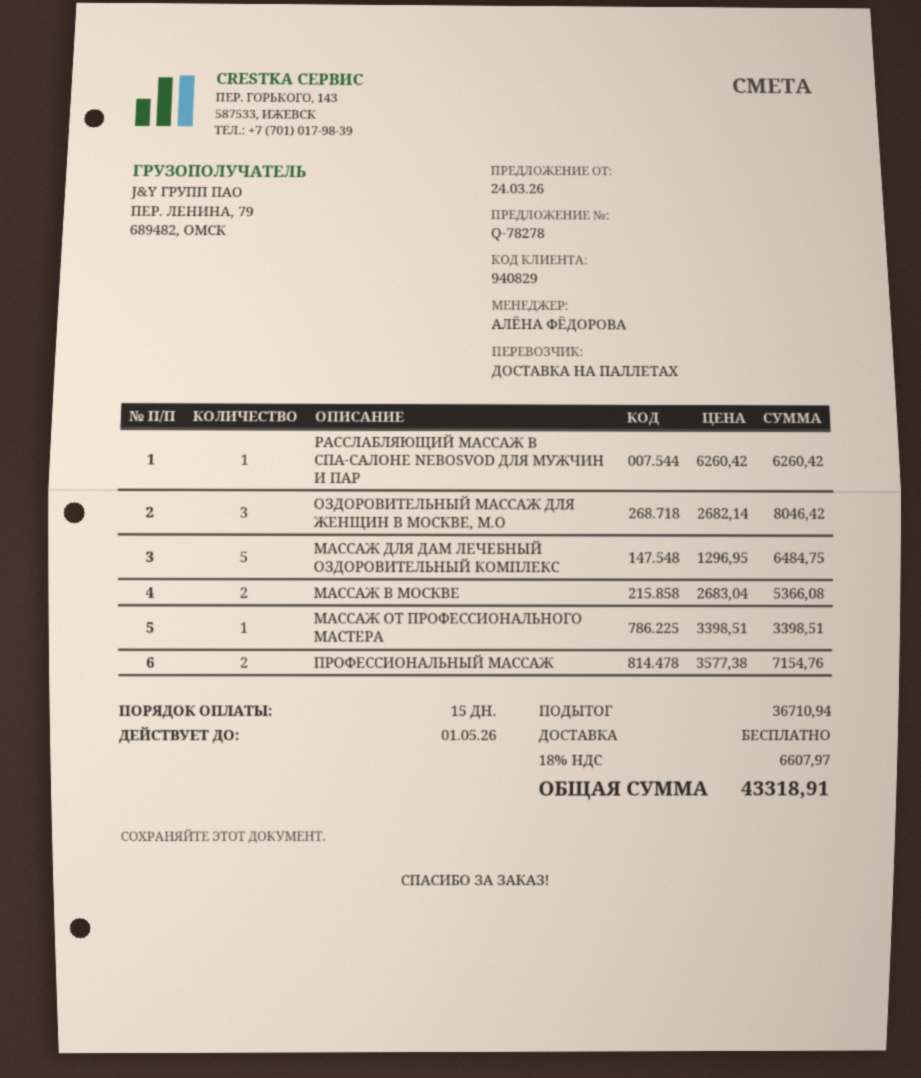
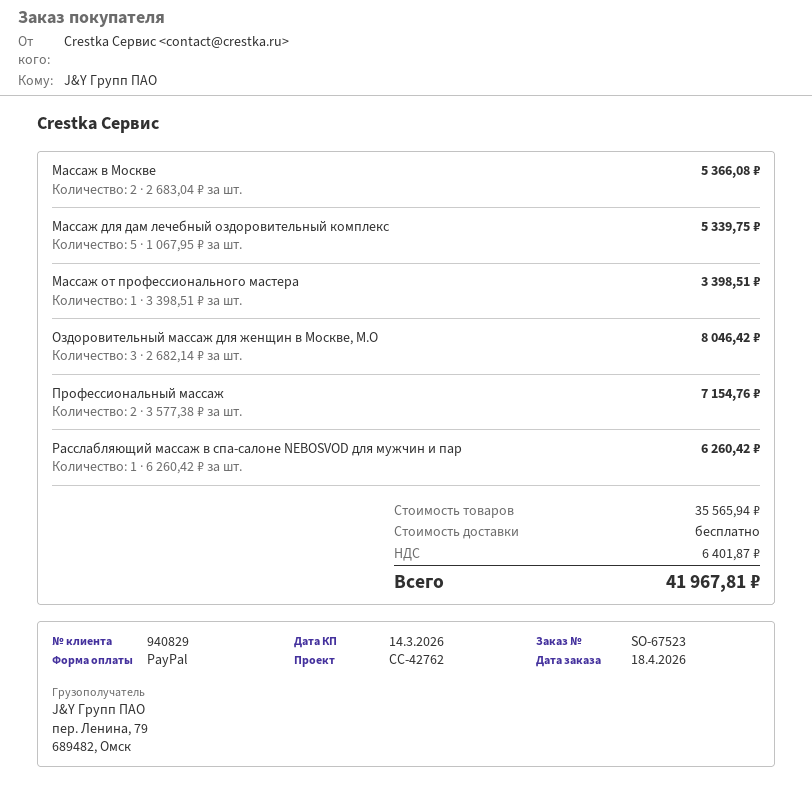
quote date: 2026-03-24 -> 2026-03-14
МАССАЖ ДЛЯ ДАМ ЛЕЧЕБНЫЙ ОЗДОРОВИТЕЛЬНЫЙ КОМПЛЕКС: 5 x 1296.95 = 6484.75 -> 5 x 1067.95 = 5339.75
subtotal: 36710.94 -> 35565.94
tax: 6607.97 -> 6401.87
total: 43318.91 -> 41967.81

